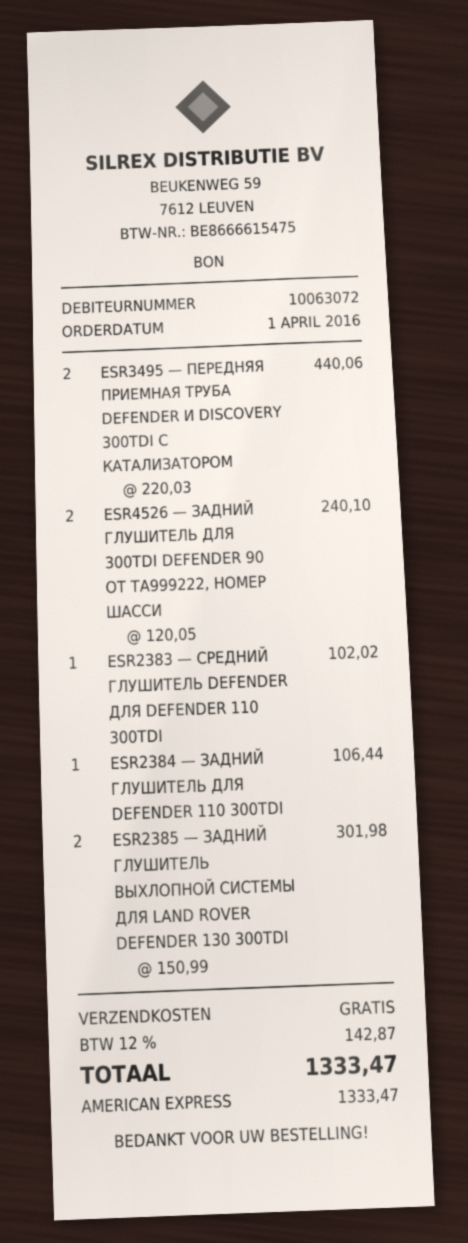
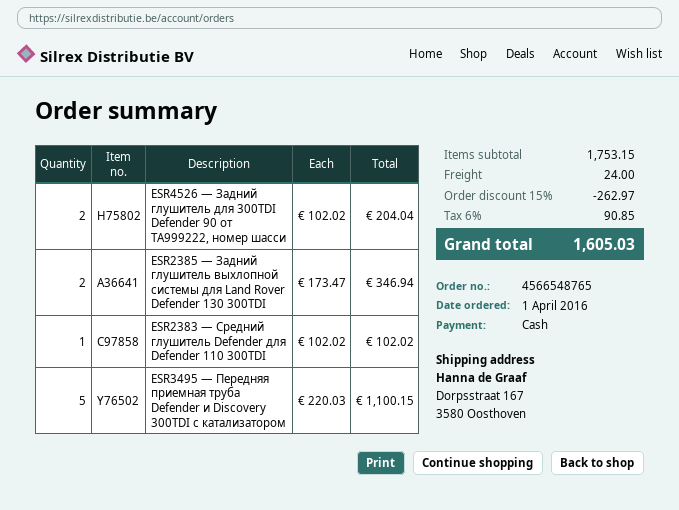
payment method: American Express -> cash
ESR3495 — ПЕРЕДНЯЯ ПРИЕМНАЯ ТРУБА DEFENDER И DISCOVERY 300TDI С КАТАЛИЗАТОРОМ: 2 x 220.03 = 440.06 -> 5 x 220.03 = 1100.15
ESR4526 — ЗАДНИЙ ГЛУШИТЕЛЬ ДЛЯ 300TDI DEFENDER 90 ОТ TA999222, НОМЕР ШАССИ: 2 x 120.05 = 240.10 -> 2 x 102.02 = 204.04
ESR2384 — ЗАДНИЙ ГЛУШИТЕЛЬ ДЛЯ DEFENDER 110 300TDI: 1 x 106.44 = 106.44 -> none
ESR2385 — ЗАДНИЙ ГЛУШИТЕЛЬ ВЫХЛОПНОЙ СИСТЕМЫ ДЛЯ LAND ROVER DEFENDER 130 300TDI: 2 x 150.99 = 301.98 -> 2 x 173.47 = 346.94
discount: none -> 15% = 262.97
shipping: 0.00 -> 24.00
tax: 12% = 142.87 -> 6% = 90.85
total: 1333.47 -> 1605.03

